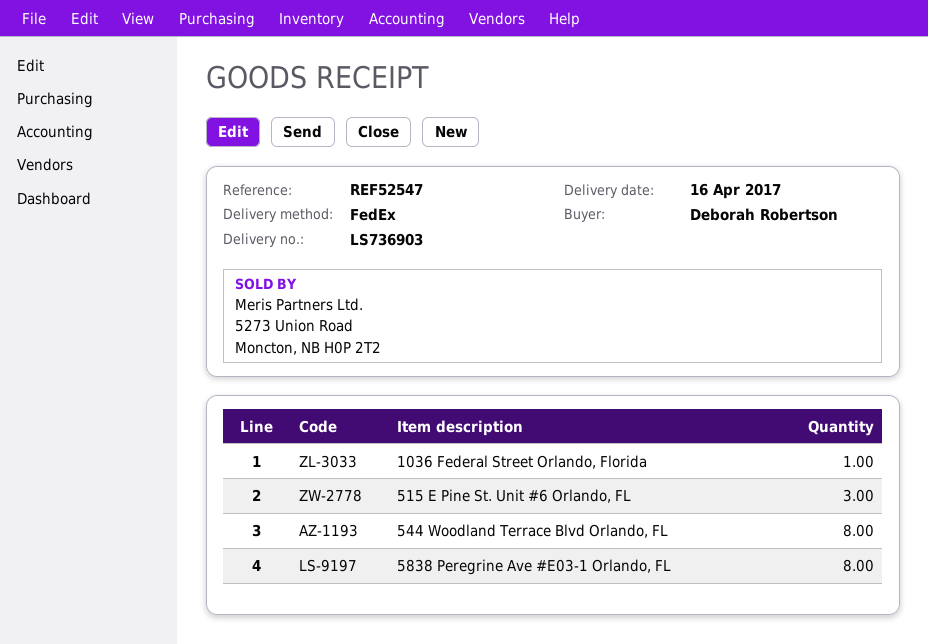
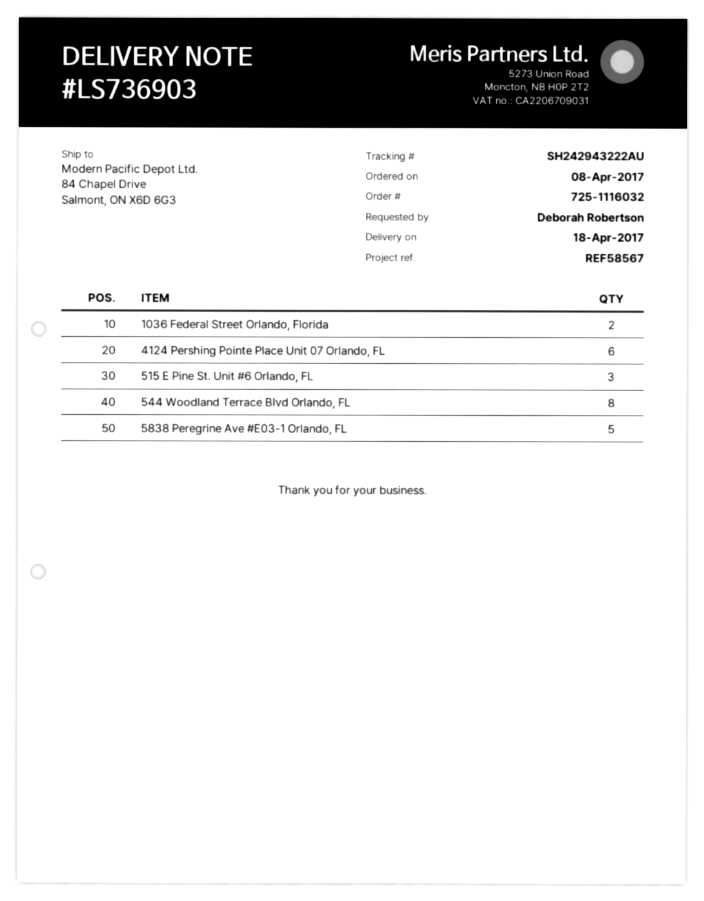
delivery date: 2017-04-16 -> 2017-04-18
reference: REF52547 -> REF58567
1036 Federal Street Orlando, Florida: 1 -> 2
5838 Peregrine Ave #E03-1 Orlando, FL: 8 -> 5
4124 Pershing Pointe Place Unit 07 Orlando, FL: none -> 6

